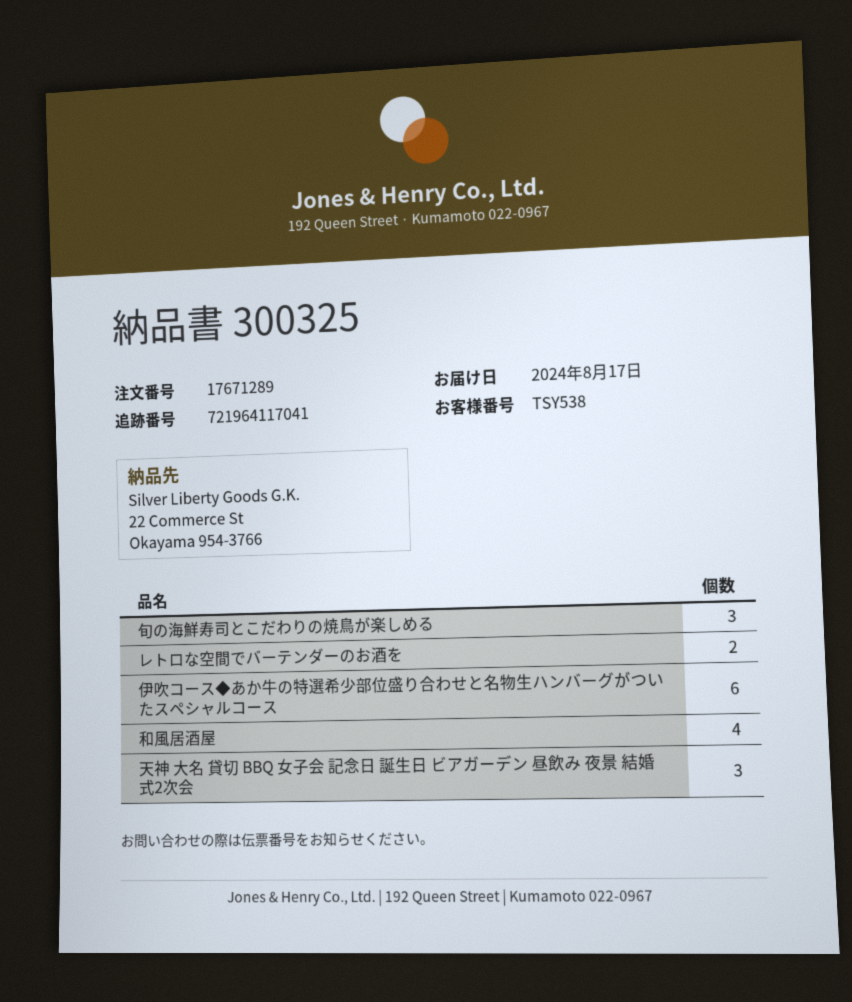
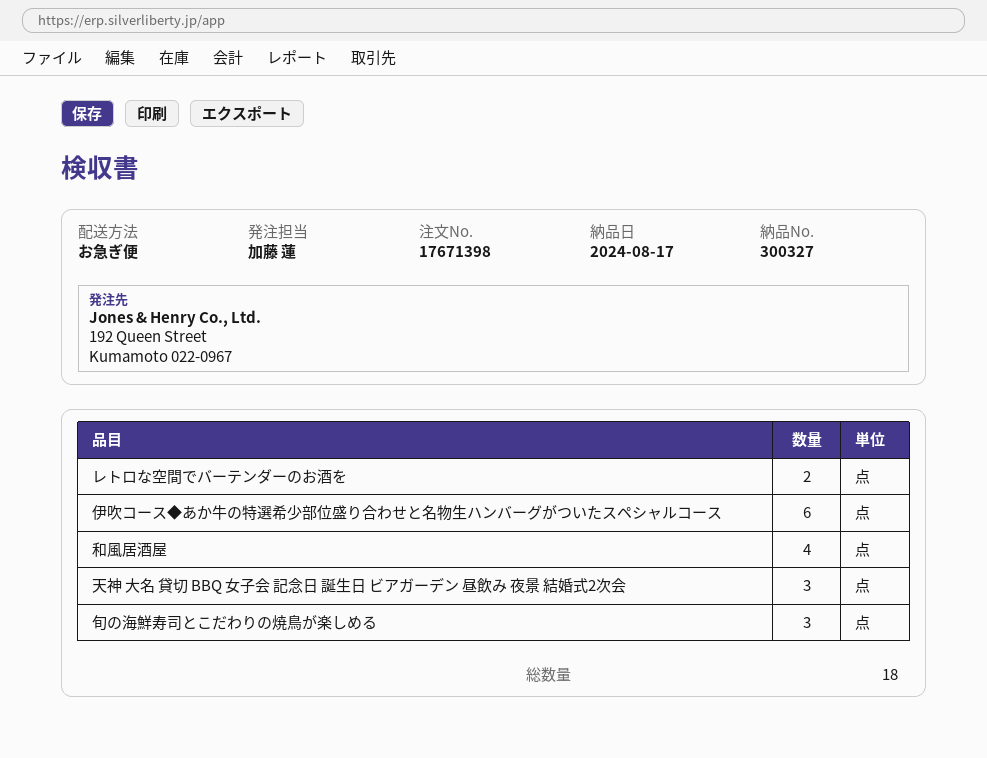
order number: 17671289 -> 17671398
delivery note number: 300325 -> 300327

